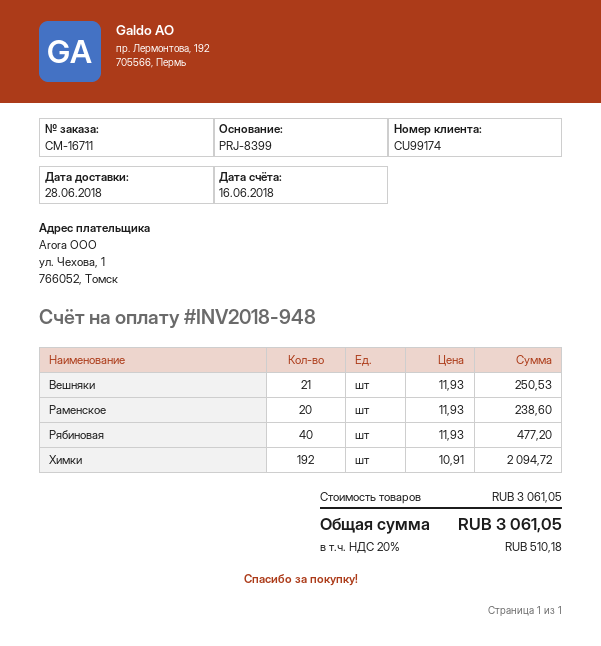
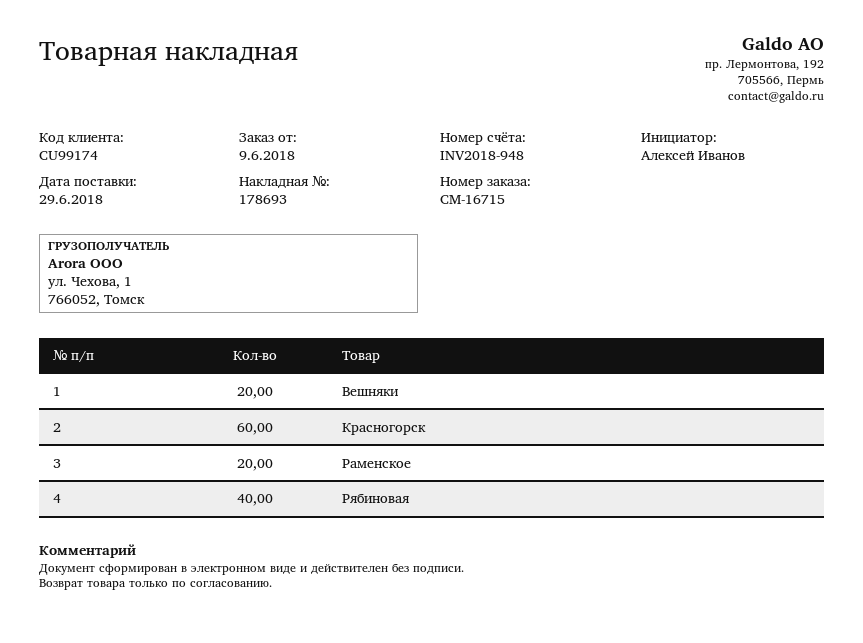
order number: CM-16711 -> CM-16715
delivery date: 2018-06-28 -> 2018-06-29
Вешняки: 21 -> 20
Химки: 192 -> none
Красногорск: none -> 60

